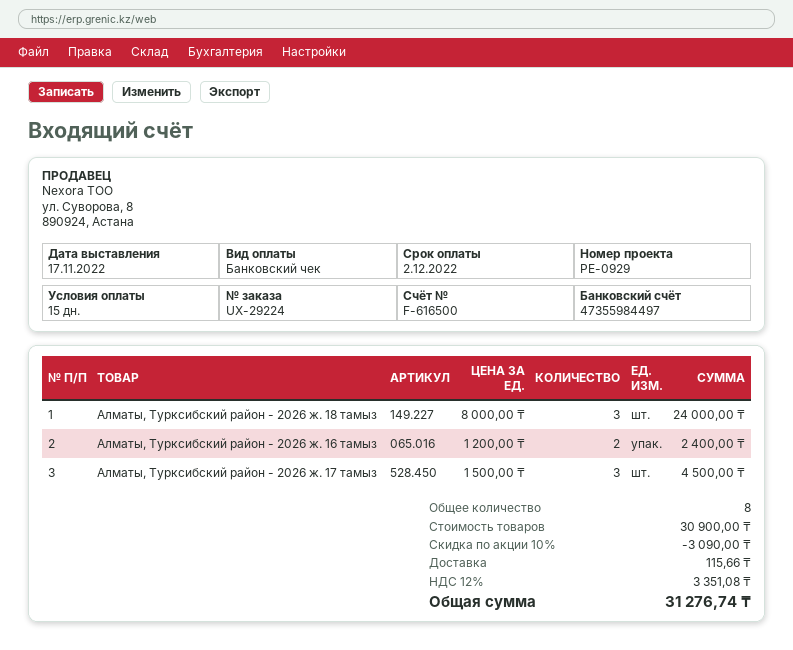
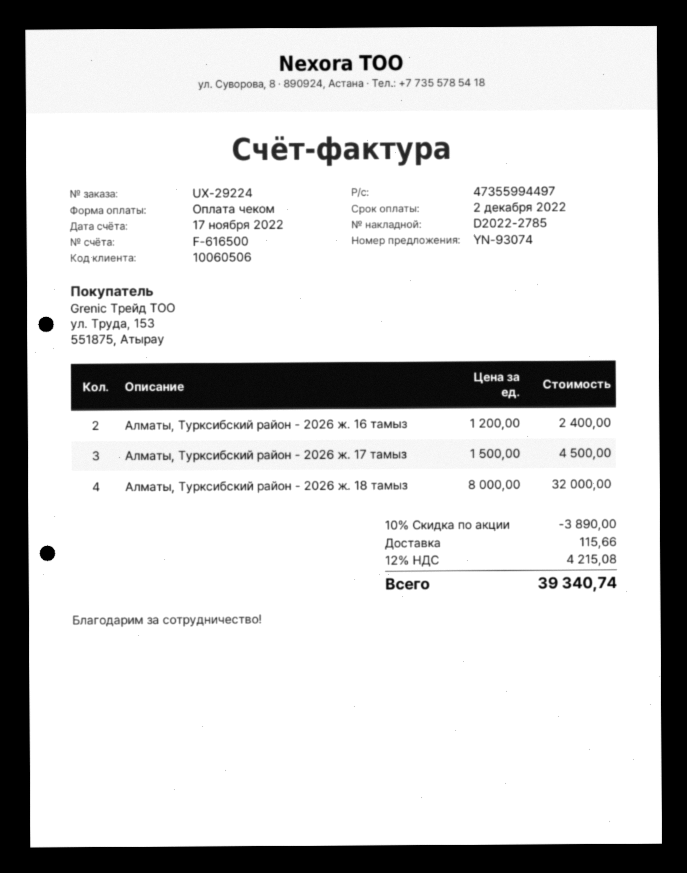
bank account: 47355984497 -> 47355994497
Алматы, Турксибский район - 2026 ж. 18 тамыз: 3 x 8000.00 = 24000.00 -> 4 x 8000.00 = 32000.00
discount: 10% = 3090.00 -> 10% = 3890.00
tax: 12% = 3351.08 -> 12% = 4215.08
total: 31276.74 -> 39340.74

